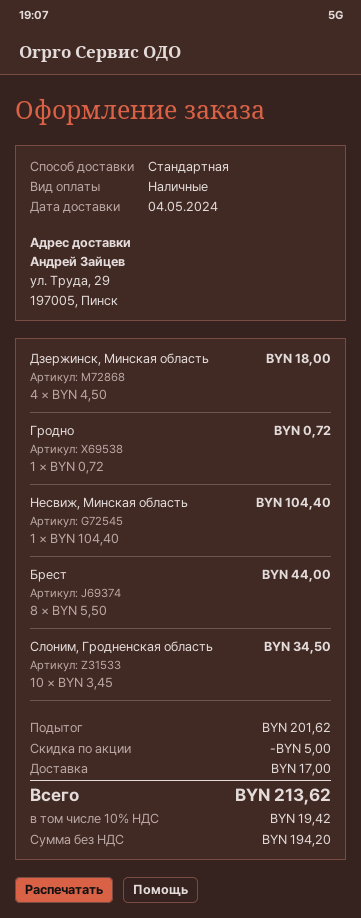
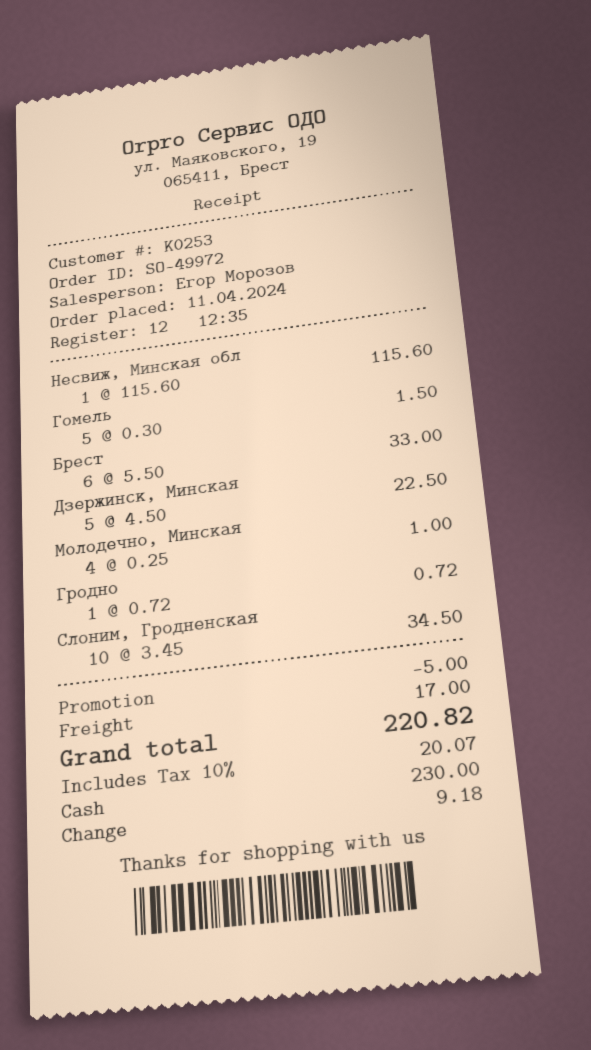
Дзержинск, Минская область: 4 x 4.50 = 18.00 -> 5 x 4.50 = 22.50
Несвиж, Минская область: 1 x 104.40 = 104.40 -> 1 x 115.60 = 115.60
Брест: 8 x 5.50 = 44.00 -> 6 x 5.50 = 33.00
Гомель: none -> 5 x 0.30 = 1.50
Молодечно, Минская: none -> 4 x 0.25 = 1.00
tax: 10% = 19.42 -> 10% = 20.07
total: 213.62 -> 220.82

